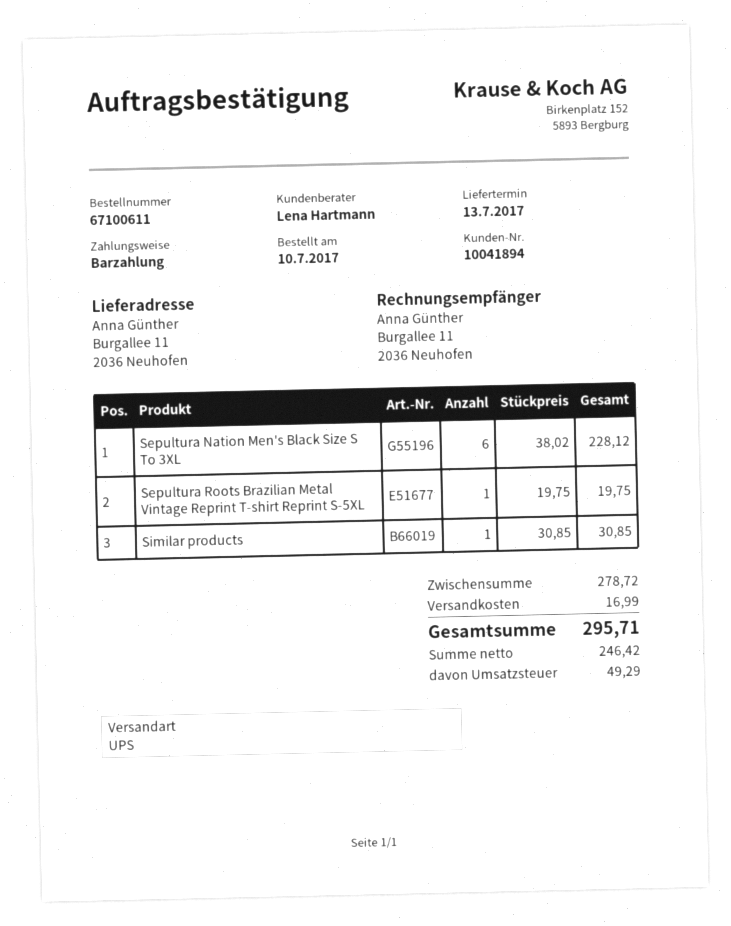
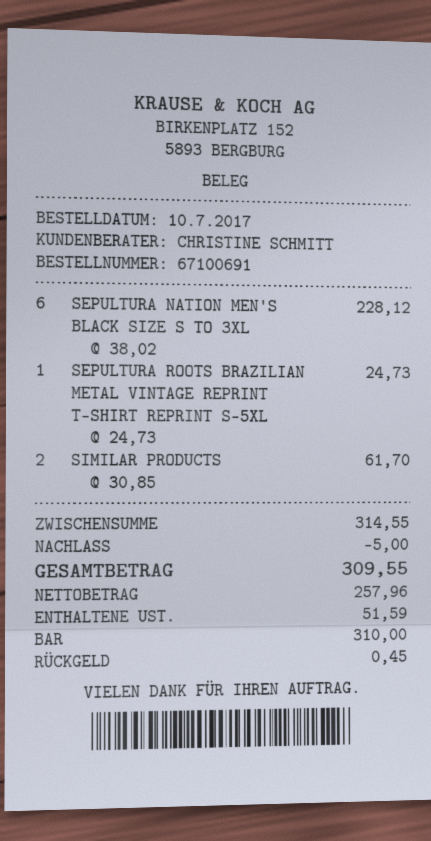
order number: 67100611 -> 67100691
sales rep: Lena Hartmann -> CHRISTINE SCHMITT
Sepultura Roots Brazilian Metal Vintage Reprint T-shirt Reprint S-5XL: 1 x 19.75 = 19.75 -> 1 x 24.73 = 24.73
Similar products: 1 x 30.85 = 30.85 -> 2 x 30.85 = 61.70
subtotal: 278.72 -> 314.55
discount: none -> 5.00
shipping: 16.99 -> none
net: 246.42 -> 257.96
tax: 49.29 -> 51.59
total: 295.71 -> 309.55

